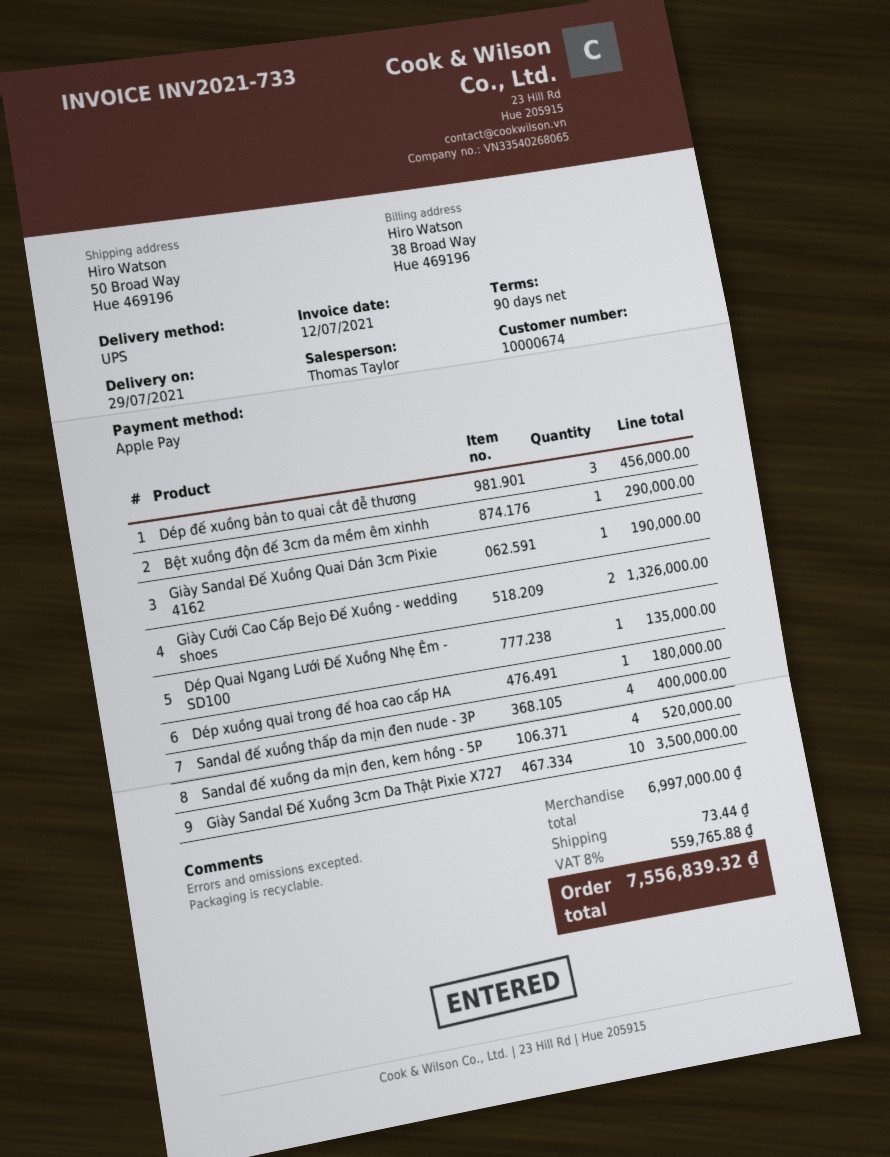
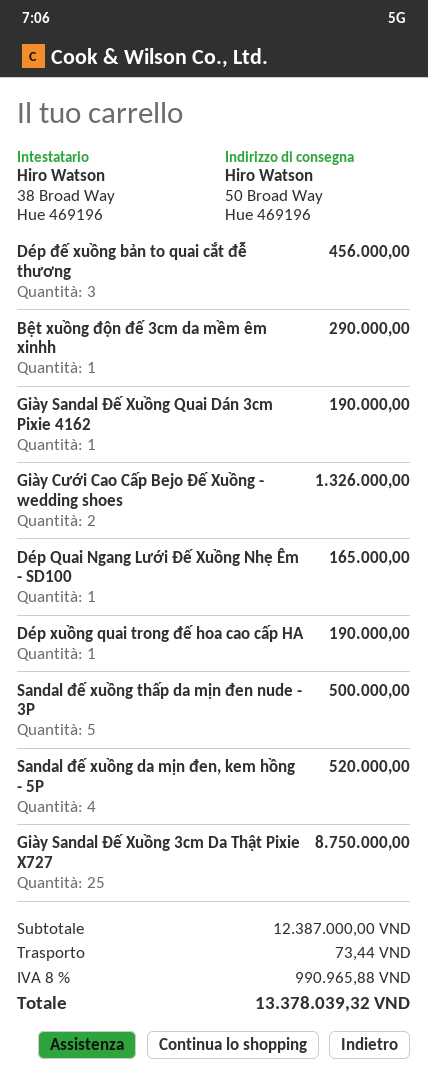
Dép Quai Ngang Lưới Đế Xuồng Nhẹ Êm - SD100: 1 for 135000.00 -> 1 for 165000.00
Dép xuồng quai trong đế hoa cao cấp HA: 1 for 180000.00 -> 1 for 190000.00
Sandal đế xuồng thấp da mịn đen nude - 3P: 4 for 400000.00 -> 5 for 500000.00
Giày Sandal Đế Xuồng 3cm Da Thật Pixie X727: 10 for 3500000.00 -> 25 for 8750000.00
subtotal: 6997000.00 -> 12387000.00
tax: 8% = 559765.88 -> 8% = 990965.88
total: 7556839.32 -> 13378039.32

